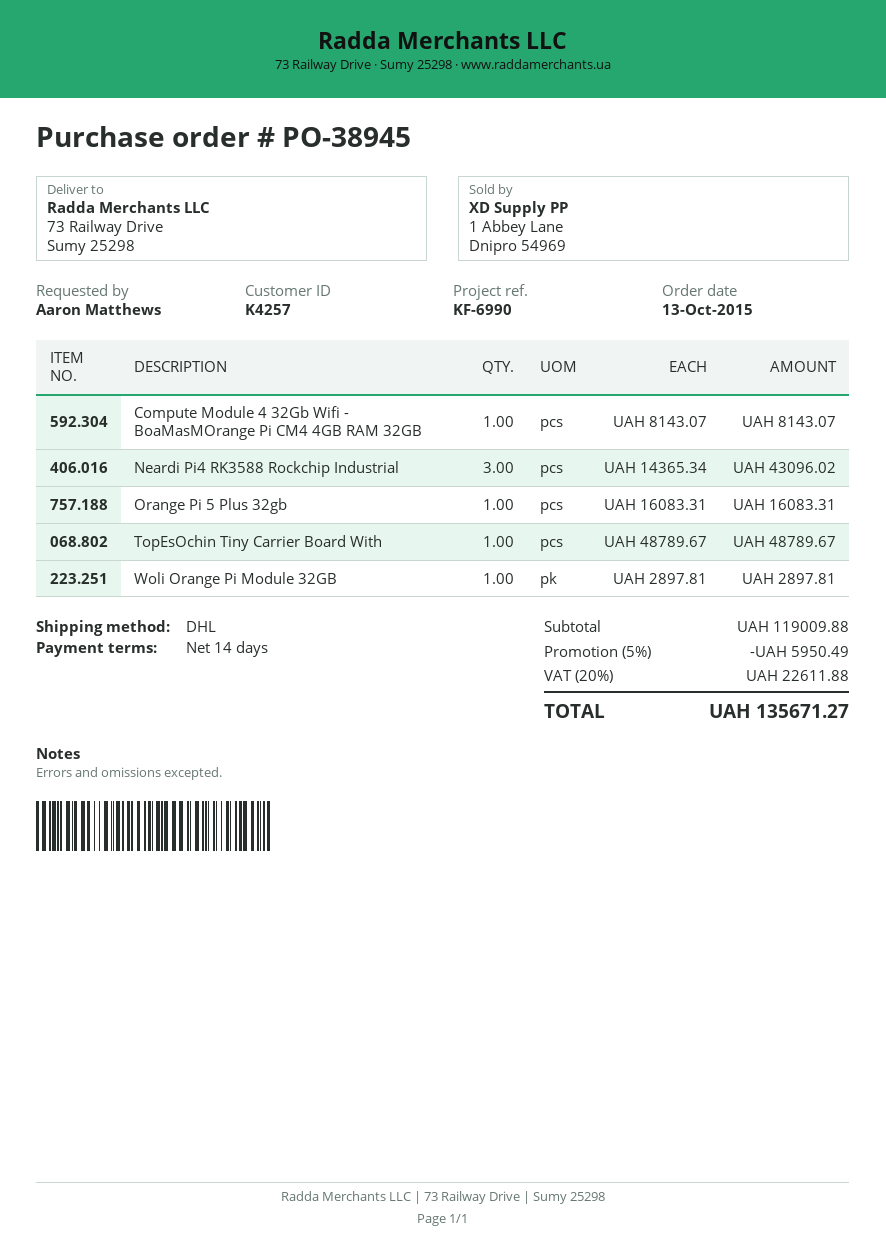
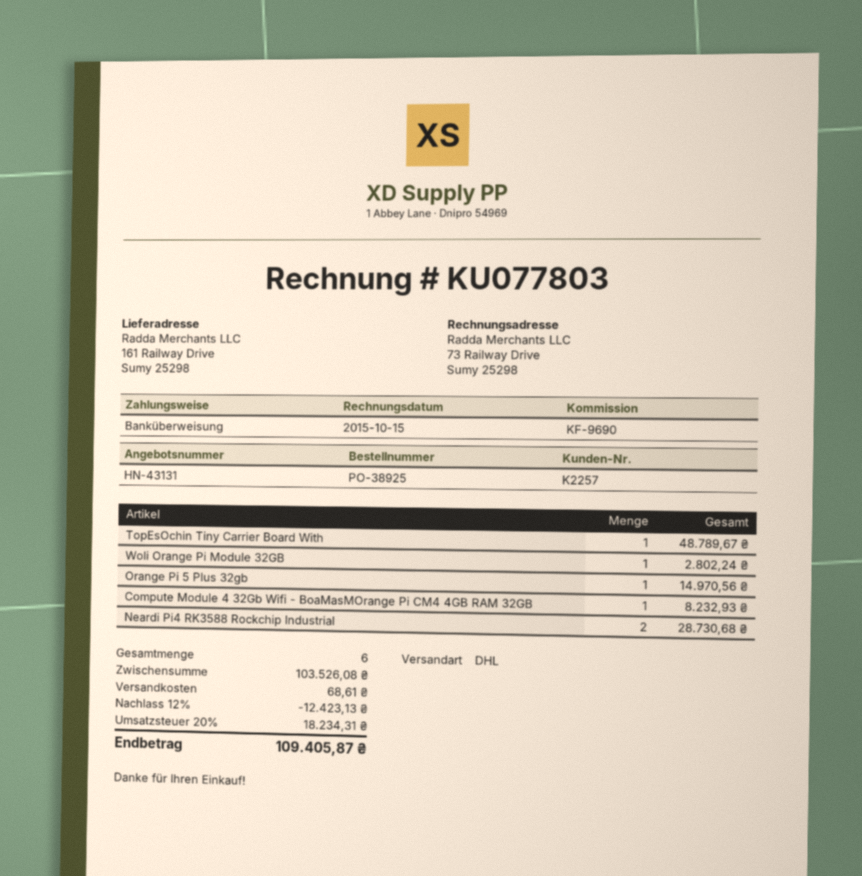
order number: PO-38945 -> PO-38925
customer number: K4257 -> K2257
reference: KF-6990 -> KF-9690
ship to: 73 Railway Drive, Sumy 25298 -> 161 Railway Drive, Sumy 25298
Compute Module 4 32Gb Wifi - BoaMasMOrange Pi CM4 4GB RAM 32GB: 1 for 8143.07 -> 1 for 8232.93
Neardi Pi4 RK3588 Rockchip Industrial: 3 for 43096.02 -> 2 for 28730.68
Orange Pi 5 Plus 32gb: 1 for 16083.31 -> 1 for 14970.56
Woli Orange Pi Module 32GB: 1 for 2897.81 -> 1 for 2802.24
subtotal: 119009.88 -> 103526.08
discount: 5% = 5950.49 -> 12% = 12423.13
shipping: none -> 68.61
tax: 20% = 22611.88 -> 20% = 18234.31
total: 135671.27 -> 109405.87

